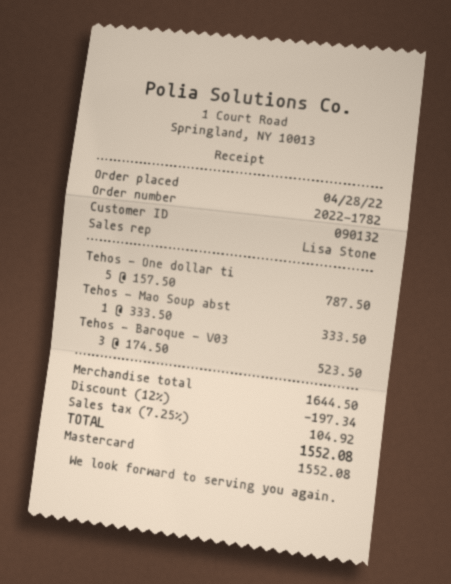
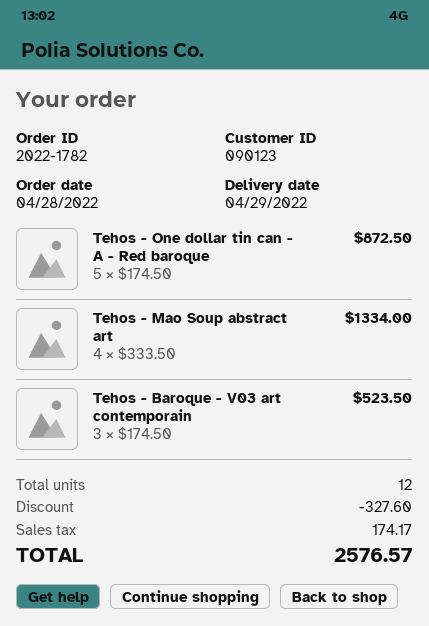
customer number: 090132 -> 090123
Tehos - One dollar ti: 5 x 157.50 = 787.50 -> 5 x 174.50 = 872.50
Tehos - Mao Soup abst: 1 x 333.50 = 333.50 -> 4 x 333.50 = 1334.00
discount: 197.34 -> 327.60
tax: 104.92 -> 174.17
total: 1552.08 -> 2576.57

